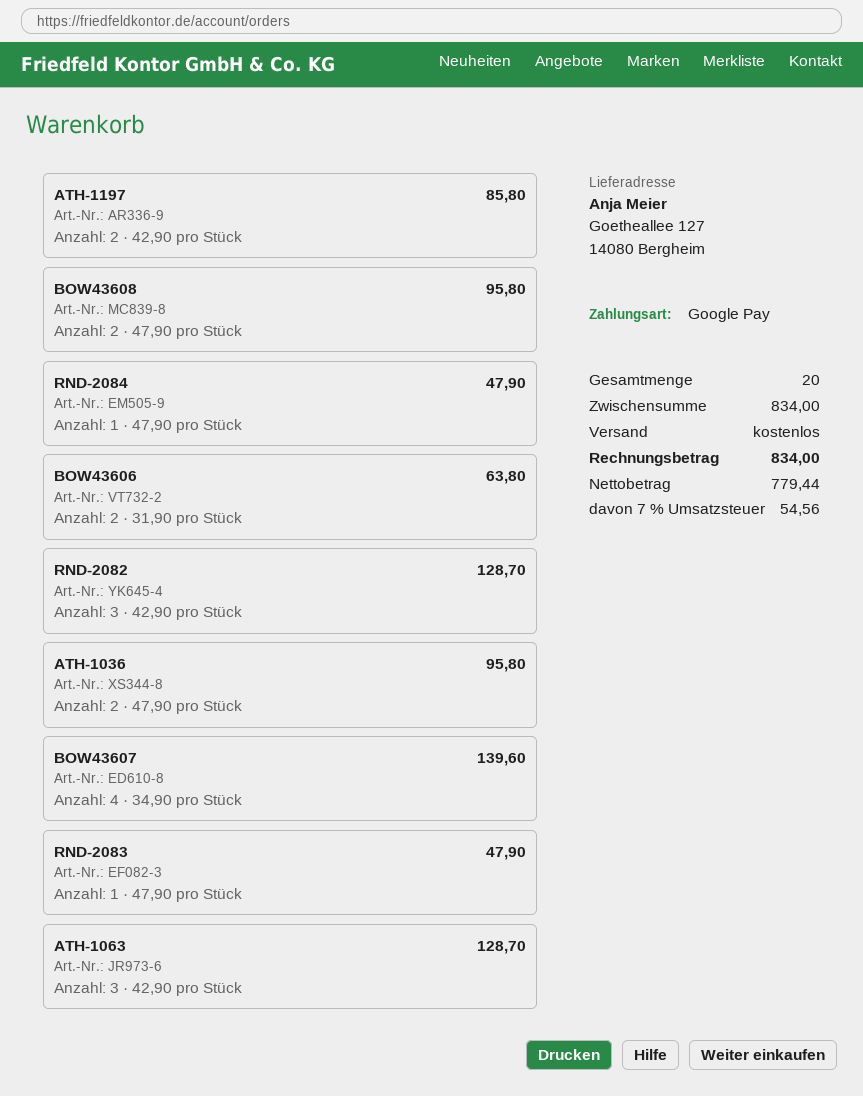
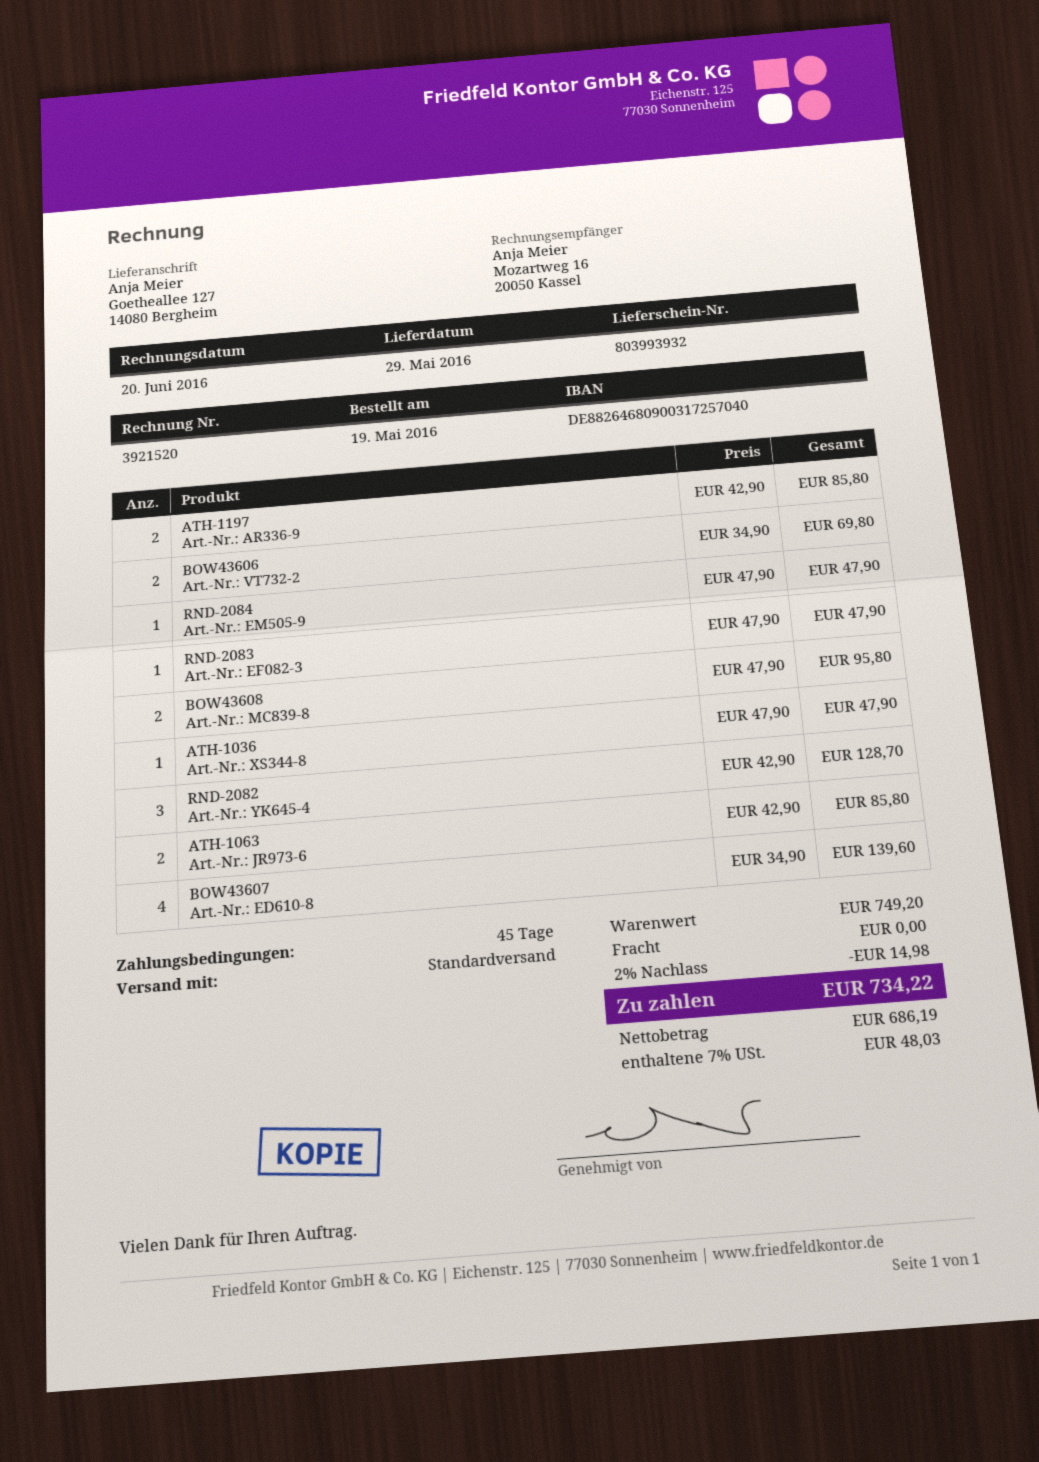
BOW43606: 2 x 31.90 = 63.80 -> 2 x 34.90 = 69.80
ATH-1036: 2 x 47.90 = 95.80 -> 1 x 47.90 = 47.90
ATH-1063: 3 x 42.90 = 128.70 -> 2 x 42.90 = 85.80
subtotal: 834.00 -> 749.20
discount: none -> 2% = 14.98
net: 779.44 -> 686.19
tax: 7% = 54.56 -> 7% = 48.03
total: 834.00 -> 734.22

